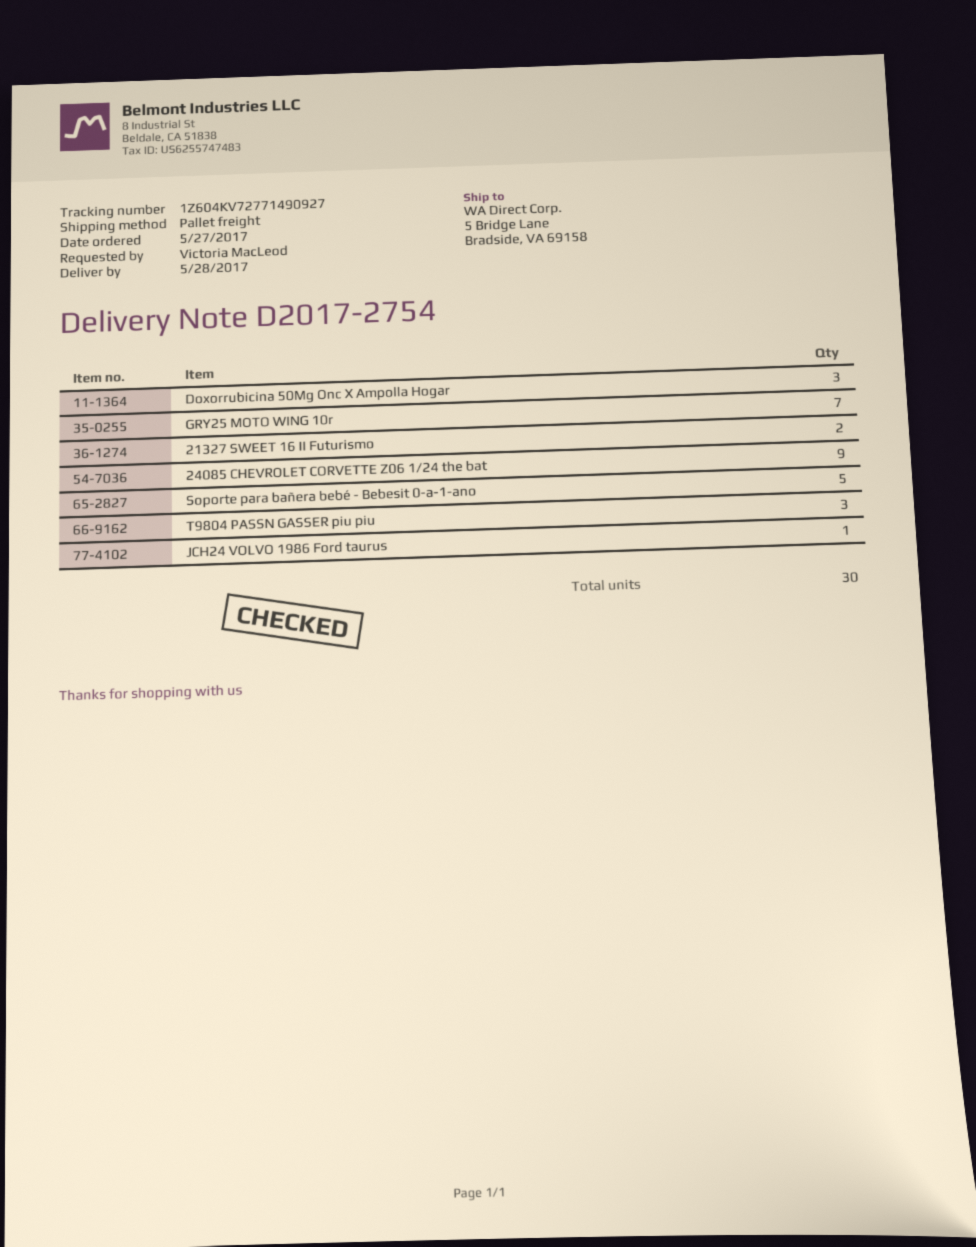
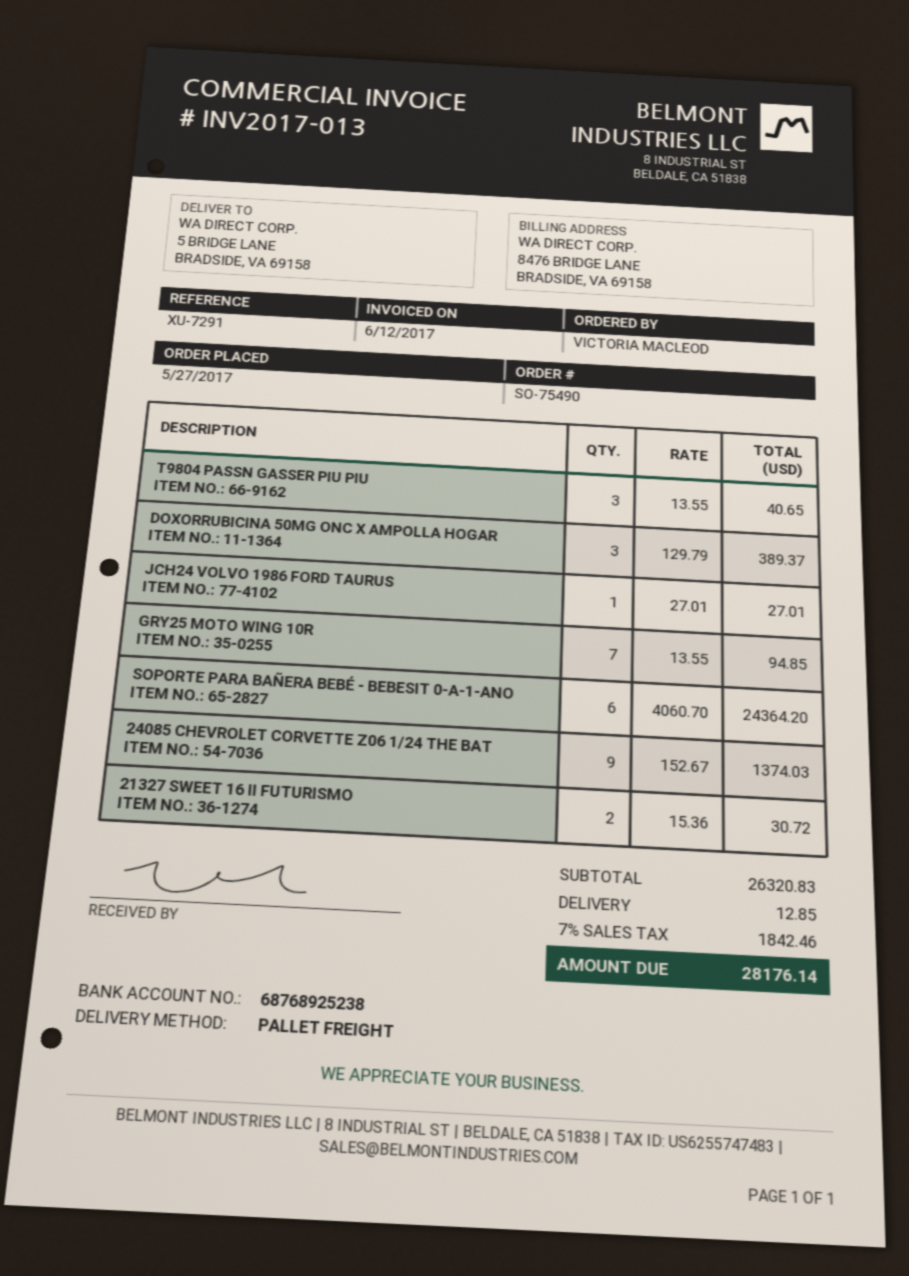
Soporte para bañera bebé - Bebesit 0-a-1-ano: 5 -> 6

